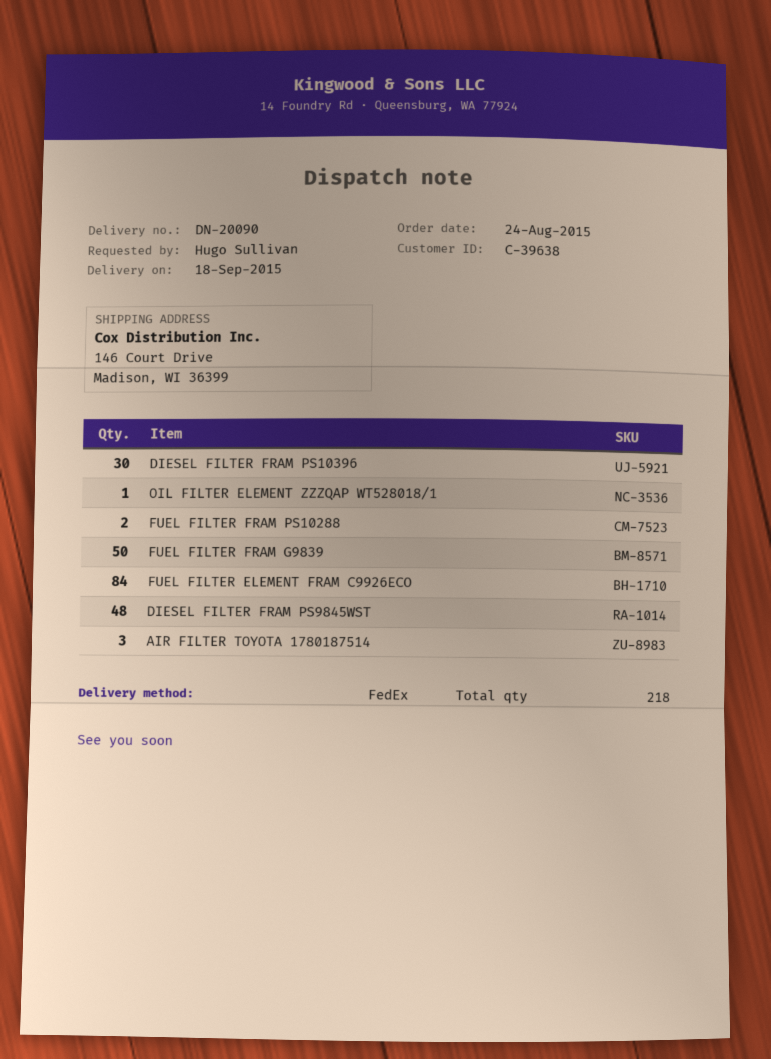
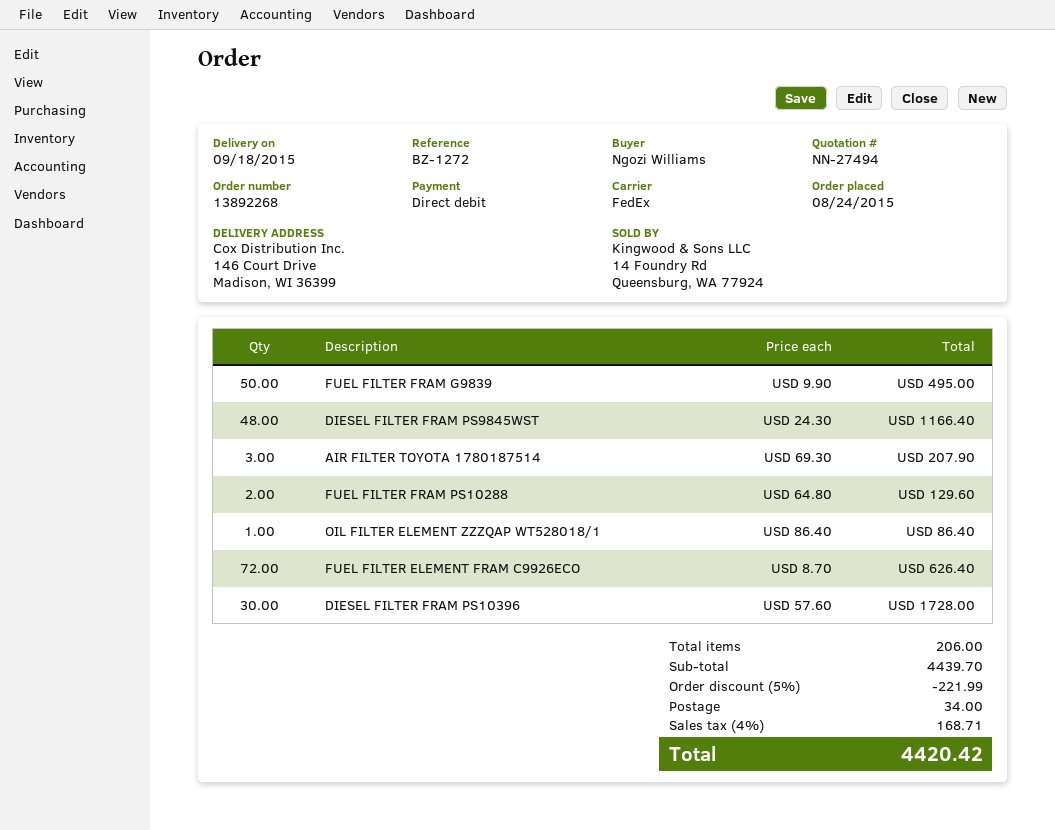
ordered by: Hugo Sullivan -> Ngozi Williams
FUEL FILTER ELEMENT FRAM C9926ECO: 84 -> 72
total quantity: 218 -> 206

